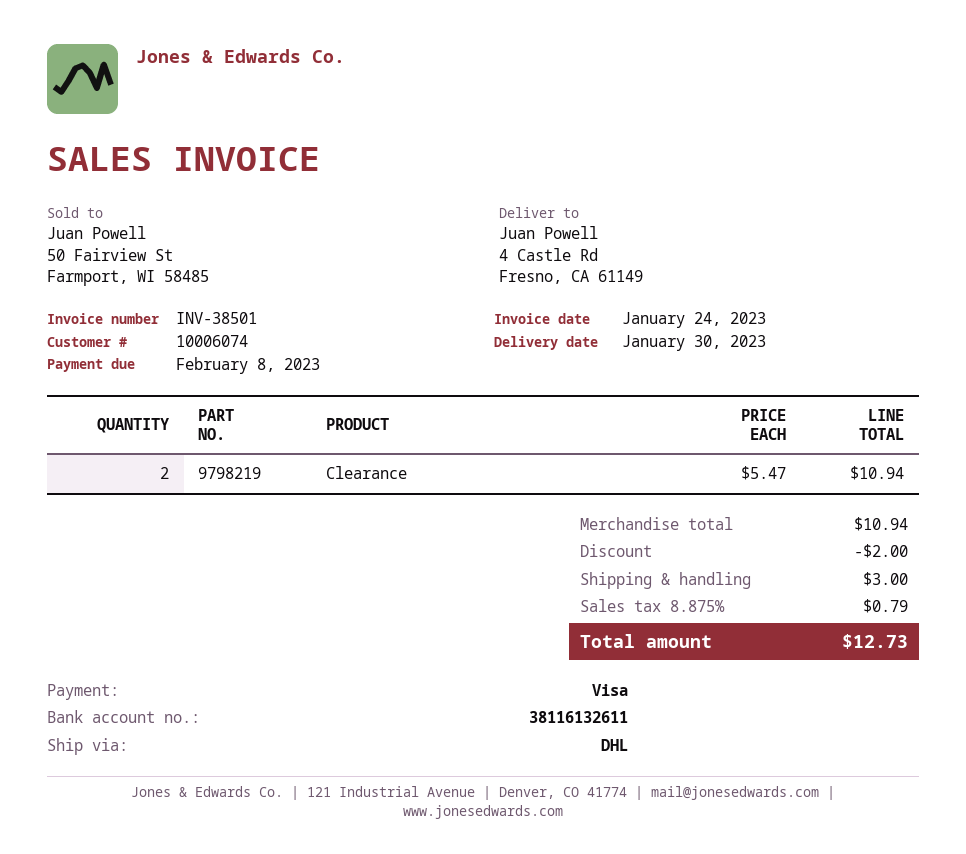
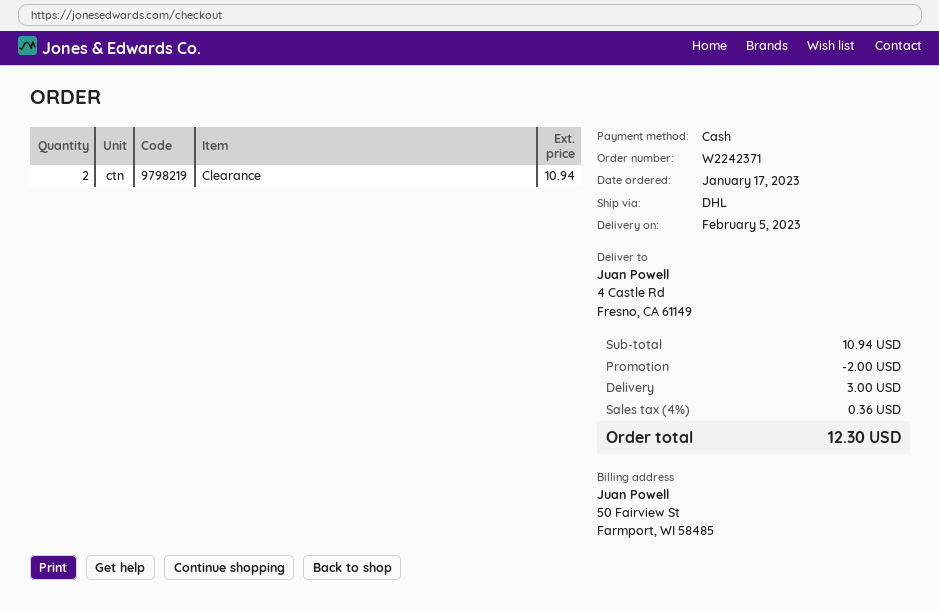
delivery date: 2023-01-30 -> 2023-02-05
payment method: Visa -> cash
tax: 8.875% = 0.79 -> 4% = 0.36
total: 12.73 -> 12.30

